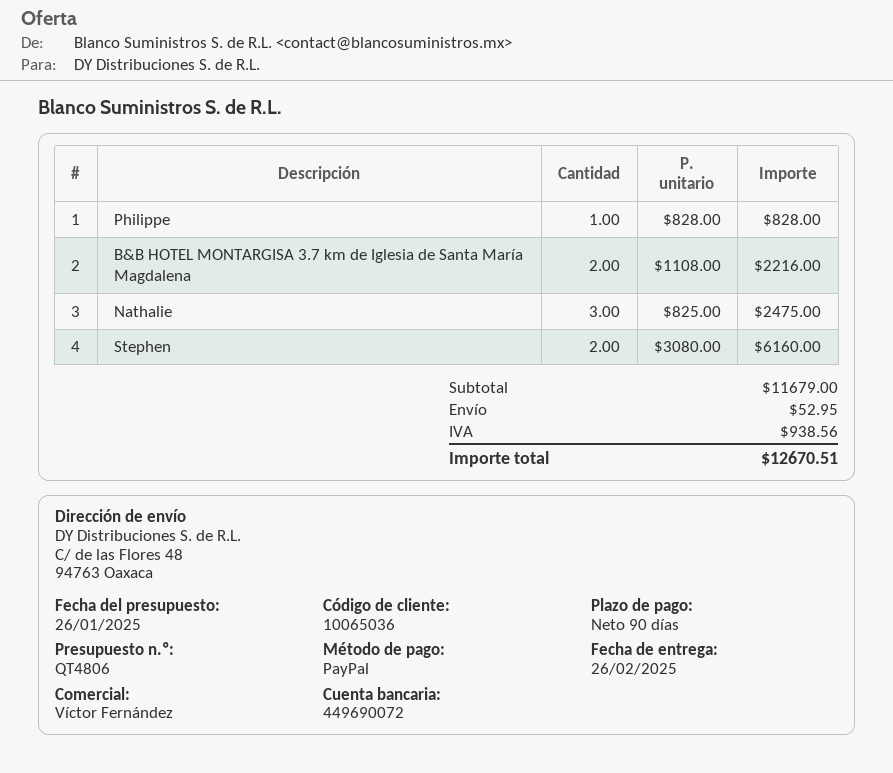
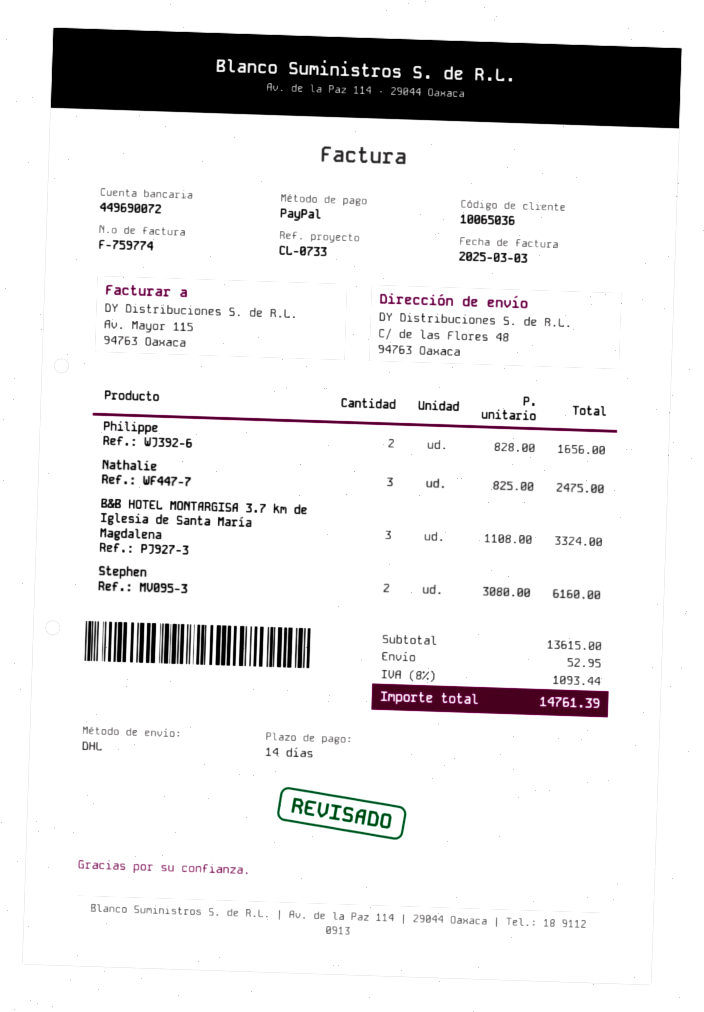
payment terms: 90 days -> 14 days
Philippe: 1 x 828.00 = 828.00 -> 2 x 828.00 = 1656.00
B&B HOTEL MONTARGISA 3.7 km de Iglesia de Santa María Magdalena: 2 x 1108.00 = 2216.00 -> 3 x 1108.00 = 3324.00
subtotal: 11679.00 -> 13615.00
tax: 938.56 -> 1093.44
total: 12670.51 -> 14761.39

